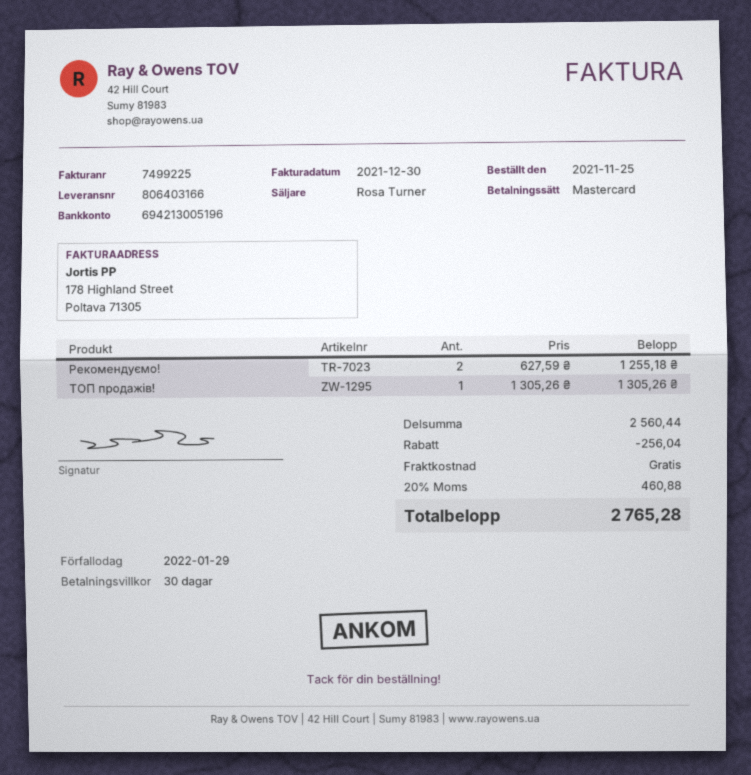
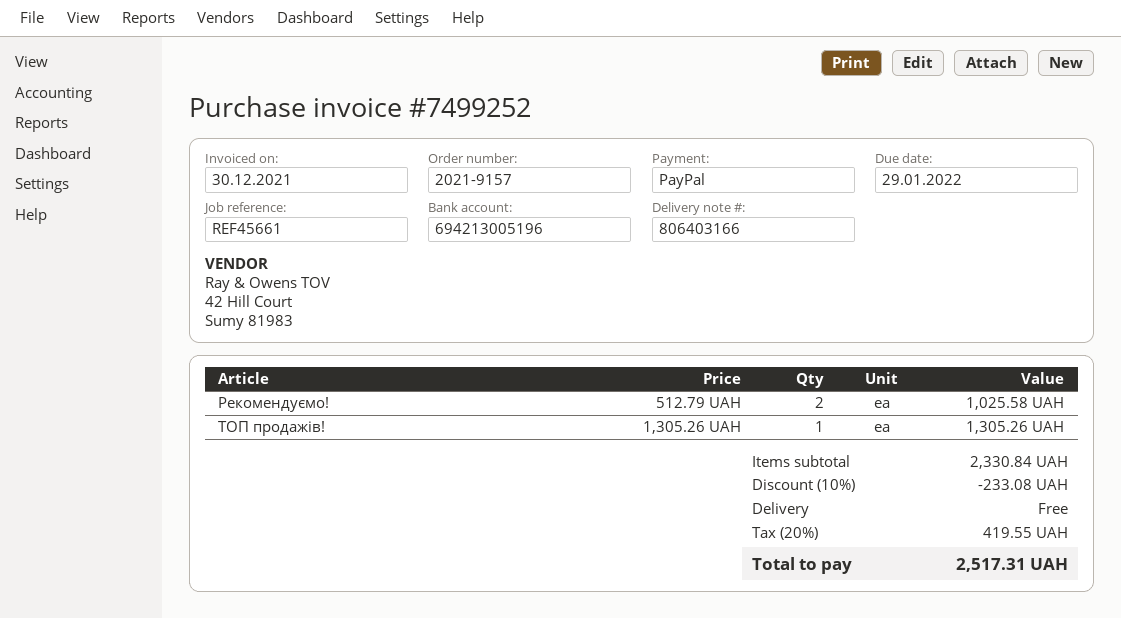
invoice number: 7499225 -> 7499252
payment method: Mastercard -> PayPal
Рекомендуємо!: 2 x 627.59 = 1255.18 -> 2 x 512.79 = 1025.58
subtotal: 2560.44 -> 2330.84
discount: 256.04 -> 233.08
tax: 20% = 460.88 -> 20% = 419.55
total: 2765.28 -> 2517.31

